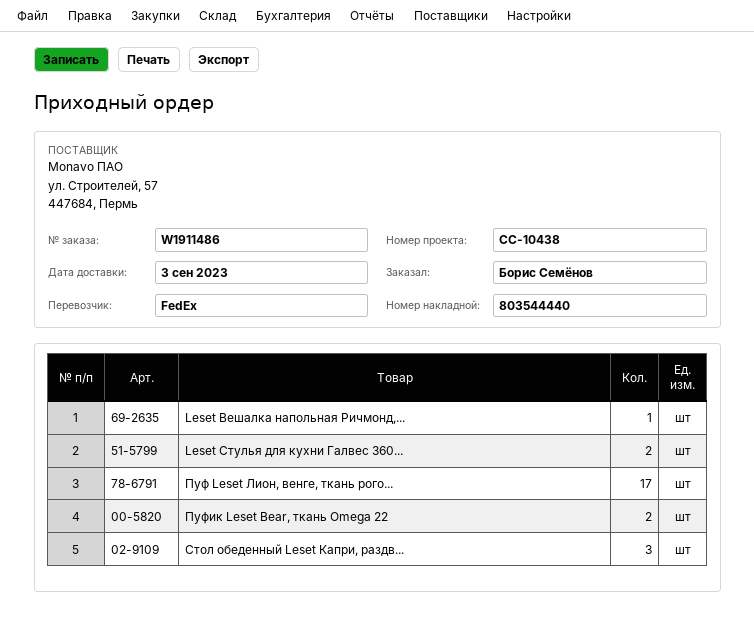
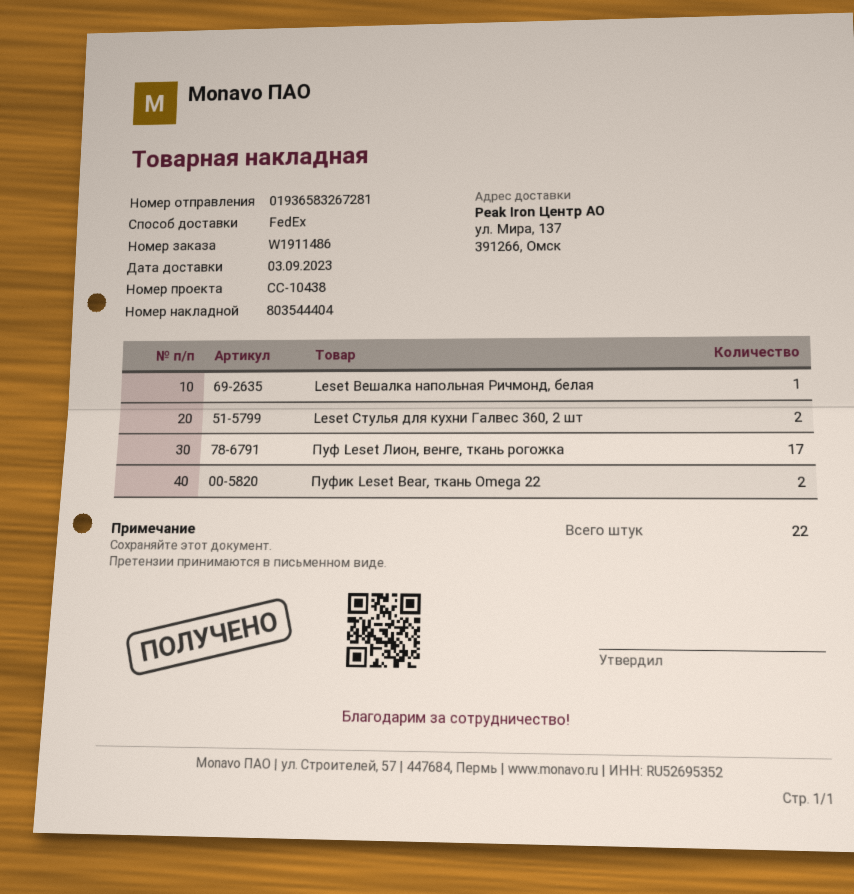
delivery note number: 803544440 -> 803544404
Стол обеденный Leset Капри, раздв...: 3 -> none

